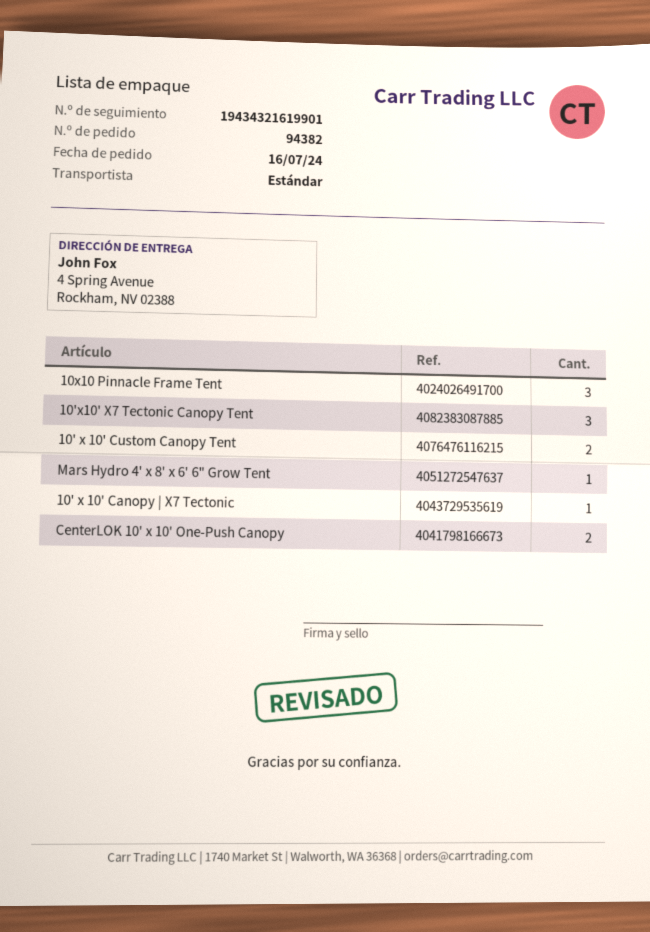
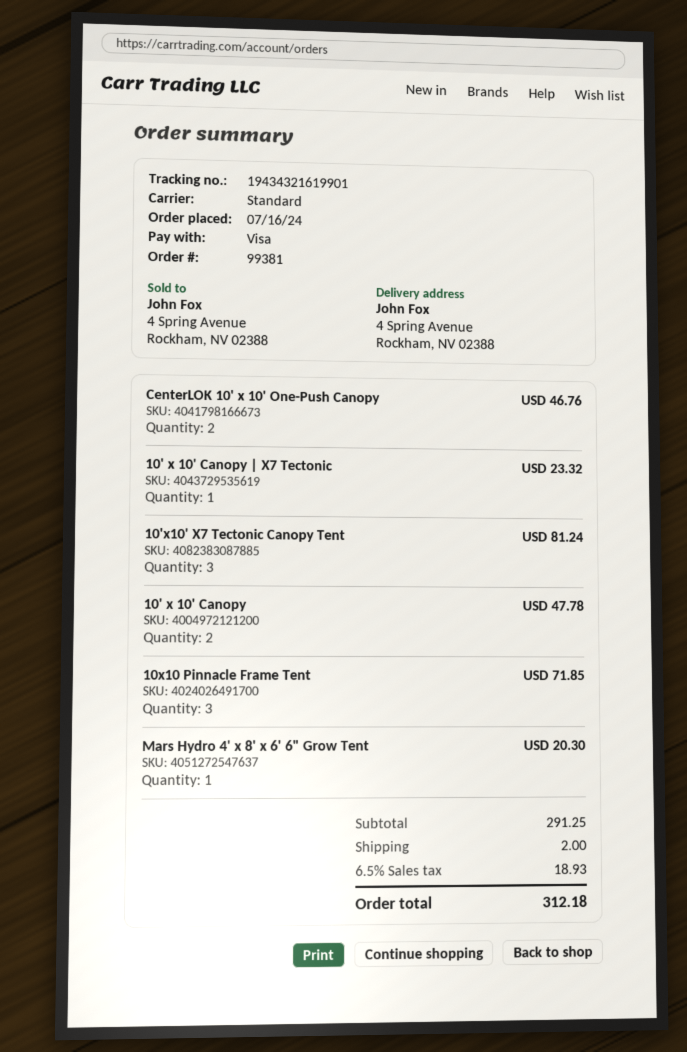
order number: 94382 -> 99381
10' x 10' Custom Canopy Tent: 2 -> none
10' x 10' Canopy: none -> 2

